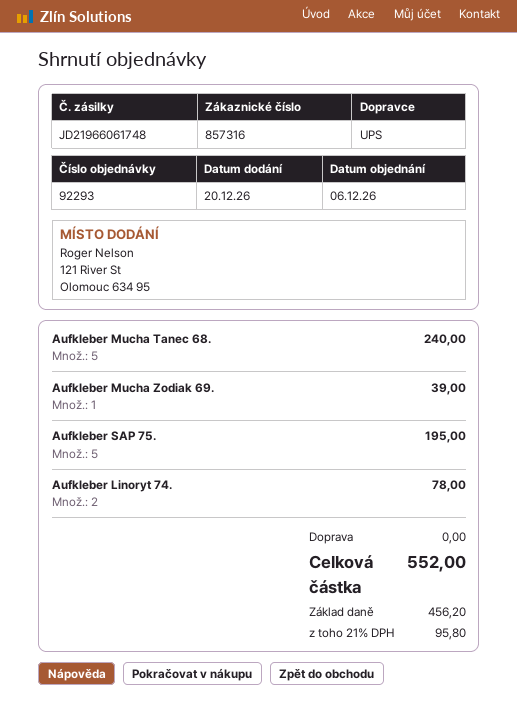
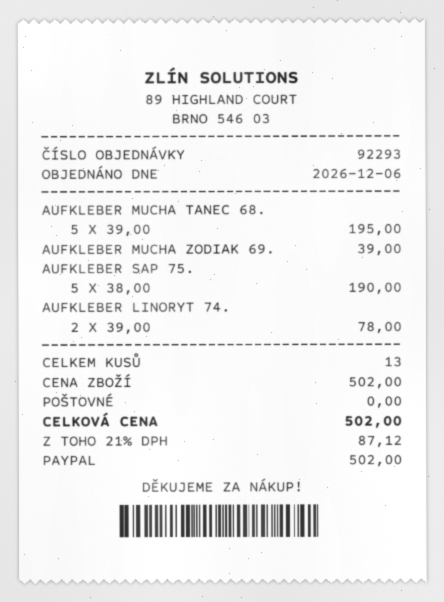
Aufkleber Mucha Tanec 68.: 5 for 240.00 -> 5 for 195.00
Aufkleber SAP 75.: 5 for 195.00 -> 5 for 190.00
tax: 21% = 95.80 -> 21% = 87.12
total: 552.00 -> 502.00

